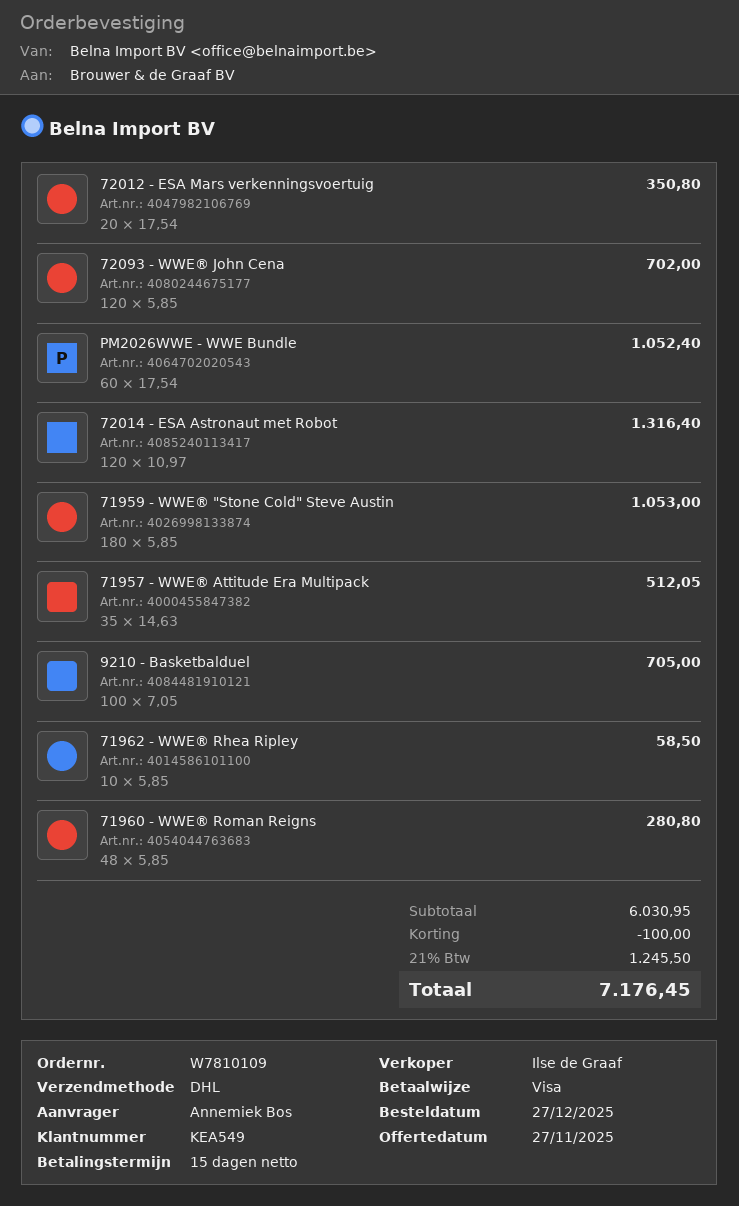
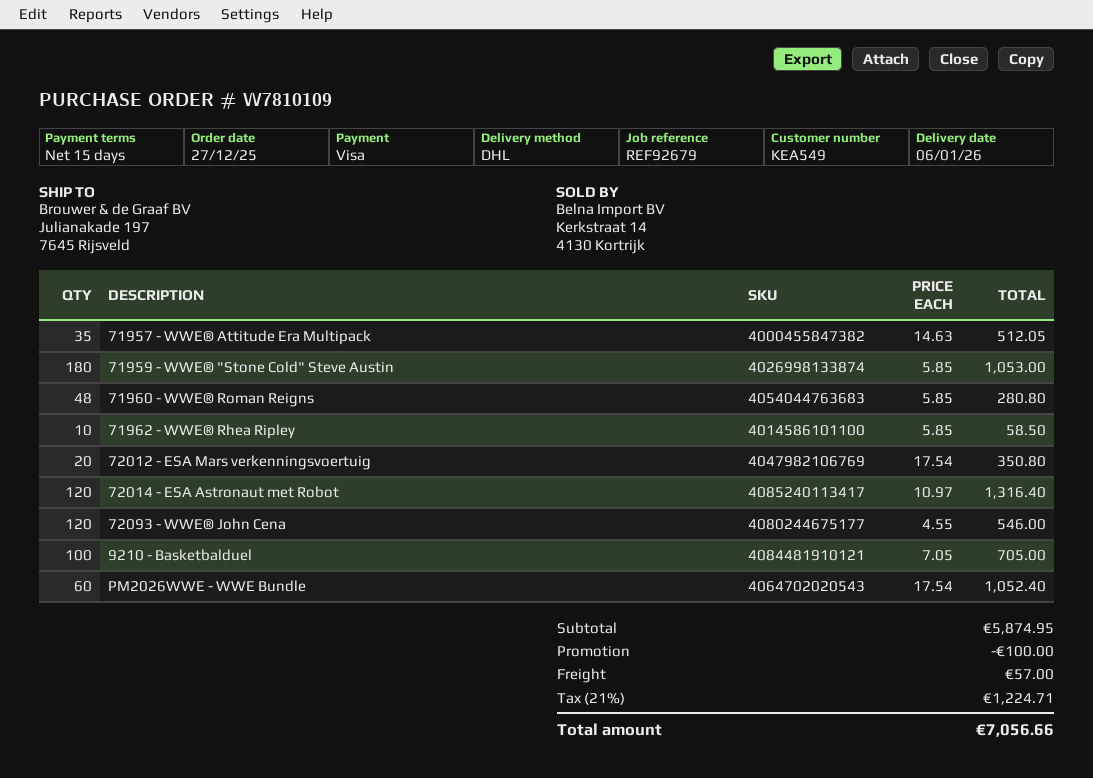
72093 - WWE® John Cena: 120 x 5.85 = 702.00 -> 120 x 4.55 = 546.00
subtotal: 6030.95 -> 5874.95
shipping: none -> 57.00
tax: 21% = 1245.50 -> 21% = 1224.71
total: 7176.45 -> 7056.66

